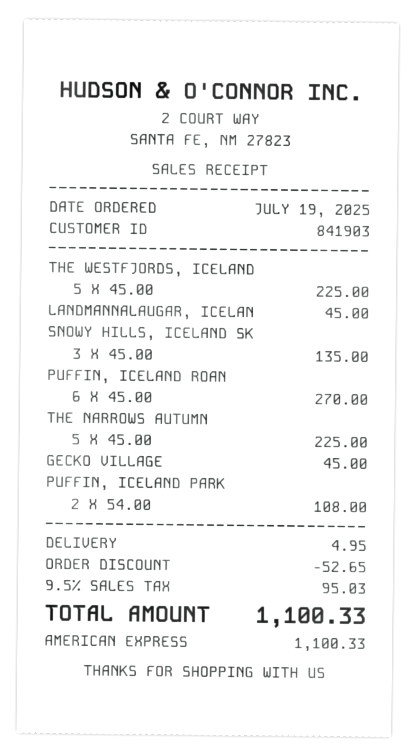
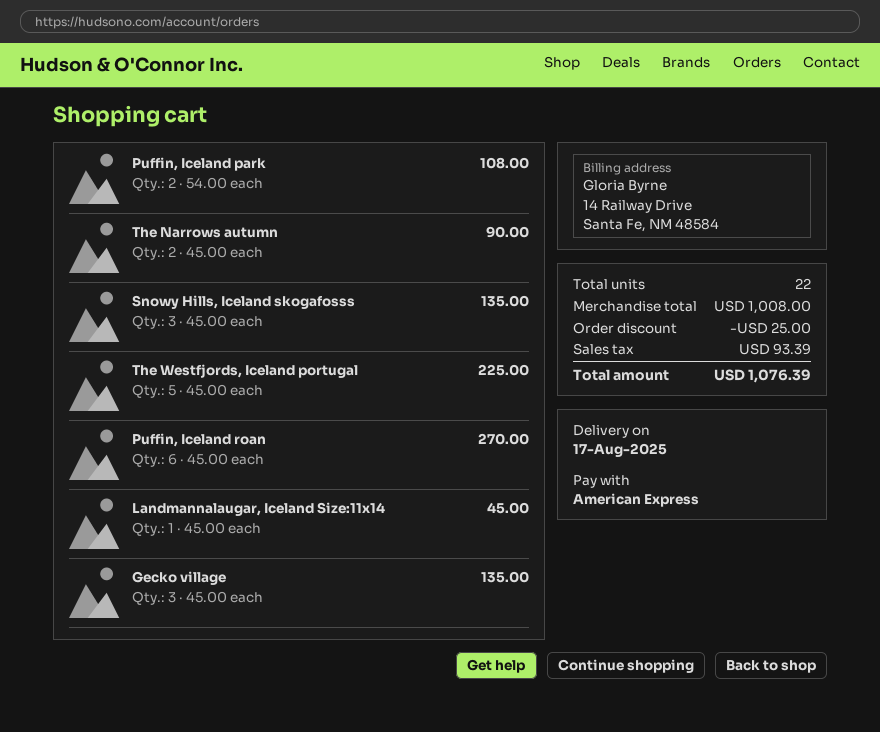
THE NARROWS AUTUMN: 5 x 45.00 = 225.00 -> 2 x 45.00 = 90.00
GECKO VILLAGE: 1 x 45.00 = 45.00 -> 3 x 45.00 = 135.00
discount: 52.65 -> 25.00
shipping: 4.95 -> none
tax: 95.03 -> 93.39
total: 1100.33 -> 1076.39

